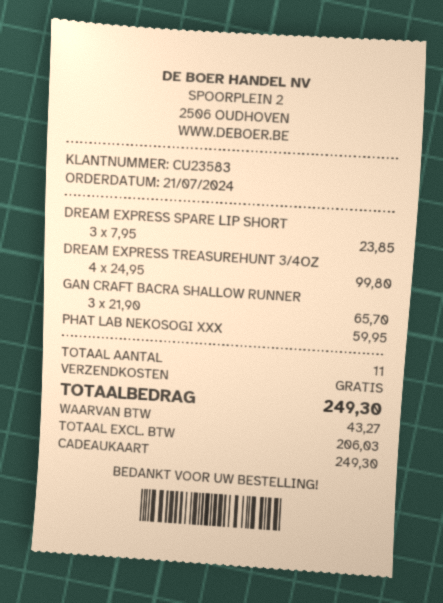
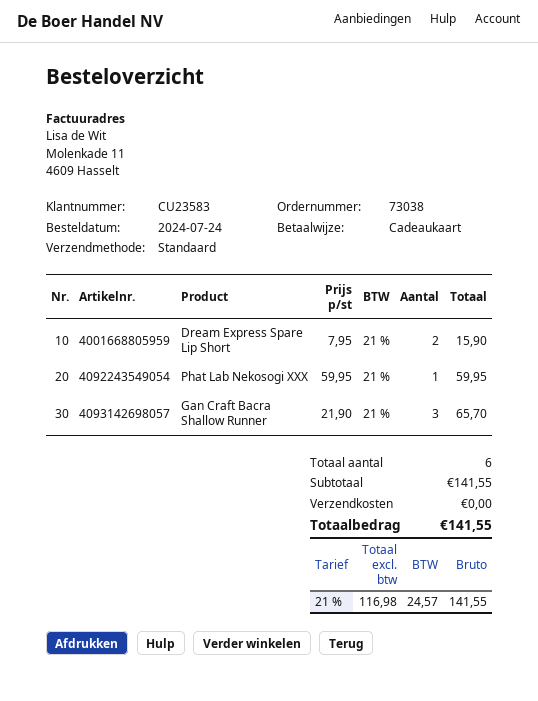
order date: 2024-07-21 -> 2024-07-24
DREAM EXPRESS SPARE LIP SHORT: 3 x 7.95 = 23.85 -> 2 x 7.95 = 15.90
DREAM EXPRESS TREASUREHUNT 3/4OZ: 4 x 24.95 = 99.80 -> none
total quantity: 11 -> 6
net: 206.03 -> 116.98
tax: 43.27 -> 24.57
total: 249.30 -> 141.55

